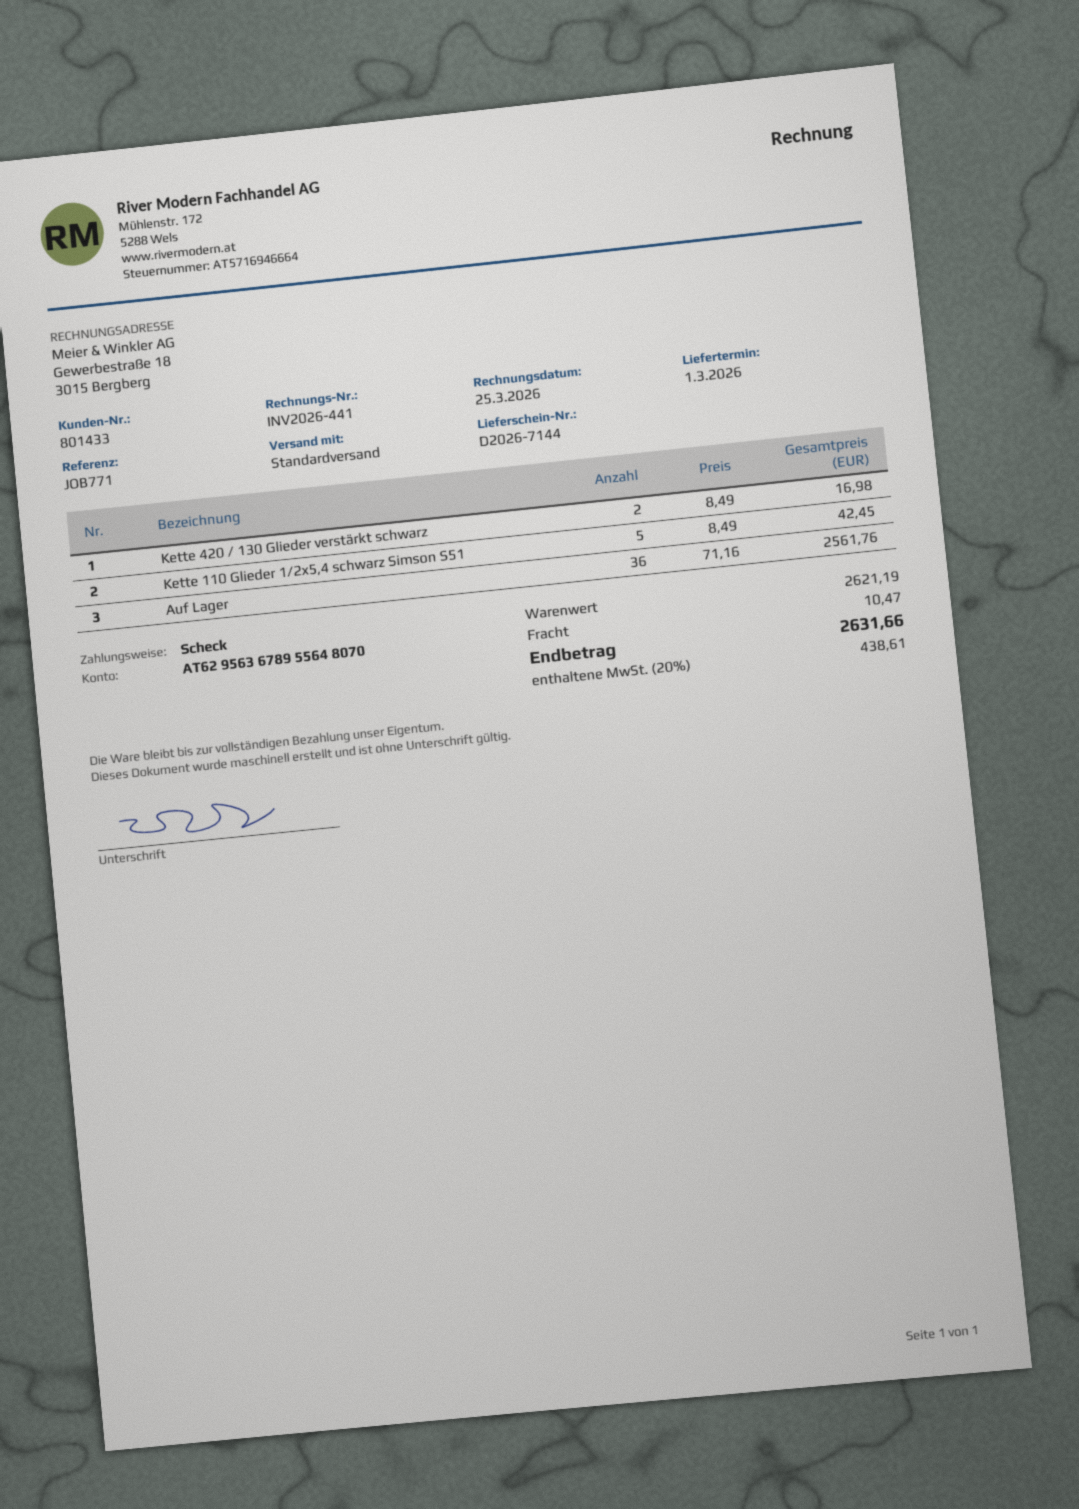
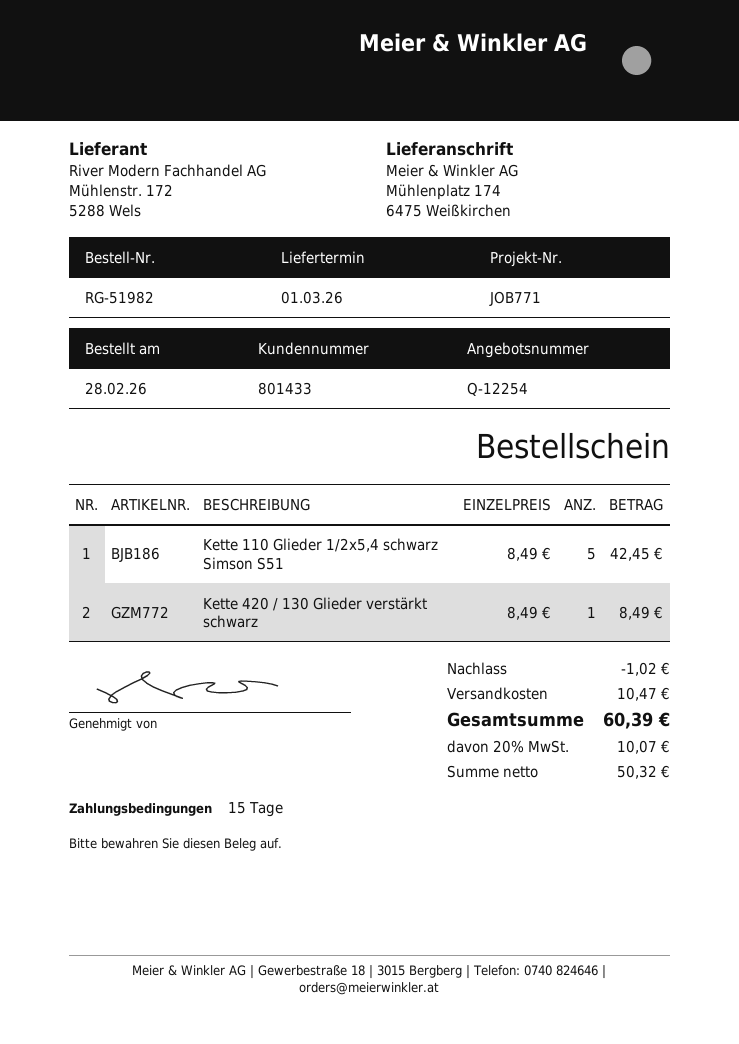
Kette 420 / 130 Glieder verstärkt schwarz: 2 x 8.49 = 16.98 -> 1 x 8.49 = 8.49
Auf Lager: 36 x 71.16 = 2561.76 -> none
discount: none -> 1.02
tax: 20% = 438.61 -> 20% = 10.07
total: 2631.66 -> 60.39

